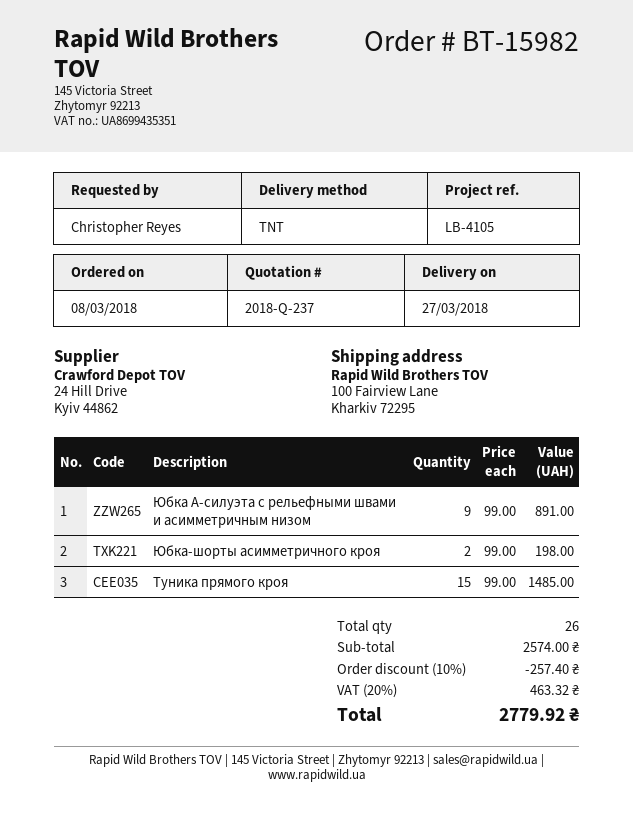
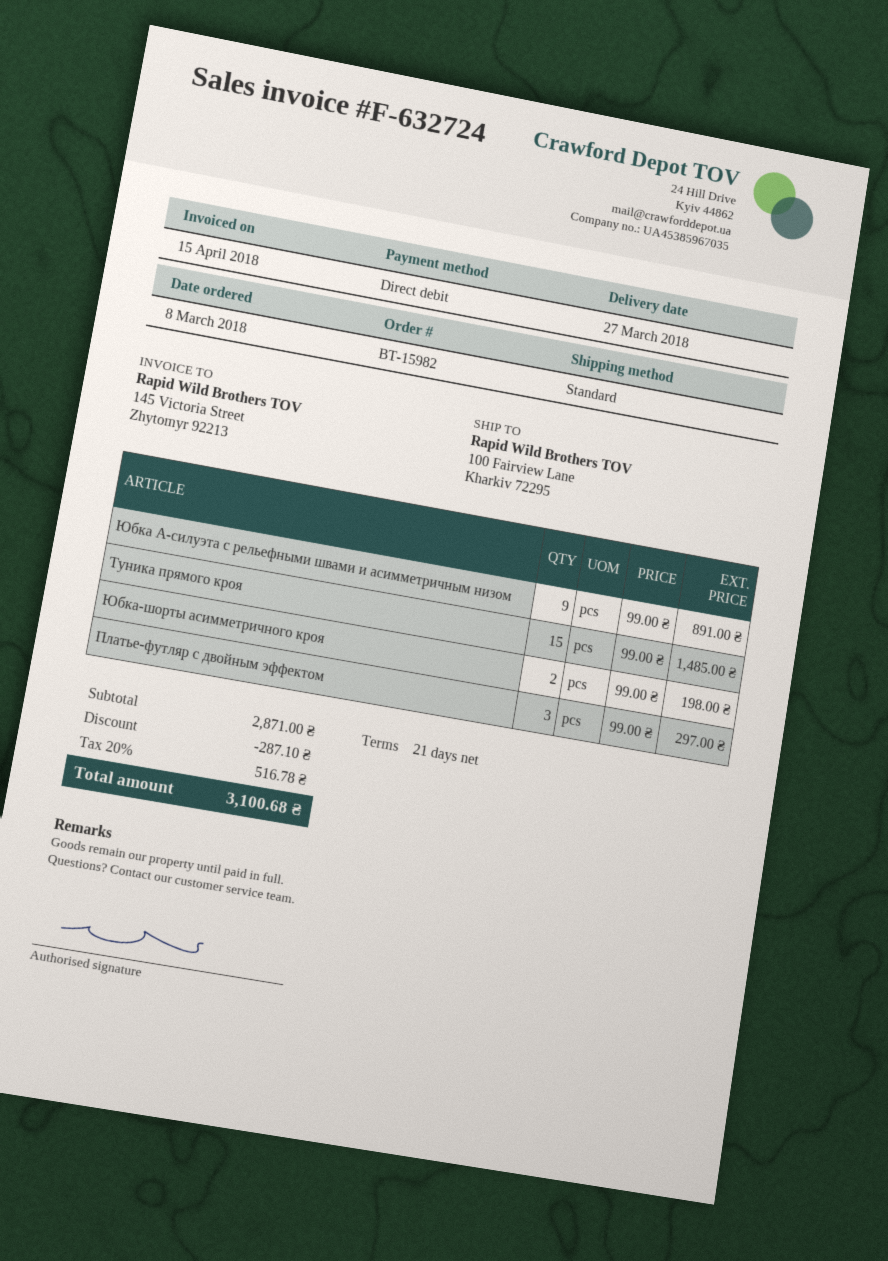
shipping method: TNT -> standard
Платье-футляр с двойным эффектом: none -> 3 x 99.00 = 297.00
subtotal: 2574.00 -> 2871.00
discount: 257.40 -> 287.10
tax: 20% = 463.32 -> 20% = 516.78
total: 2779.92 -> 3100.68

